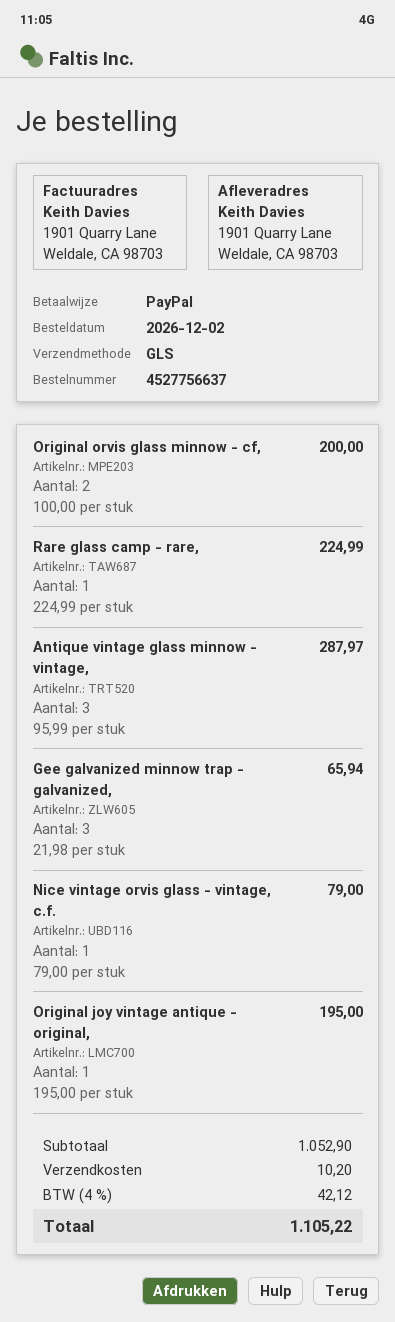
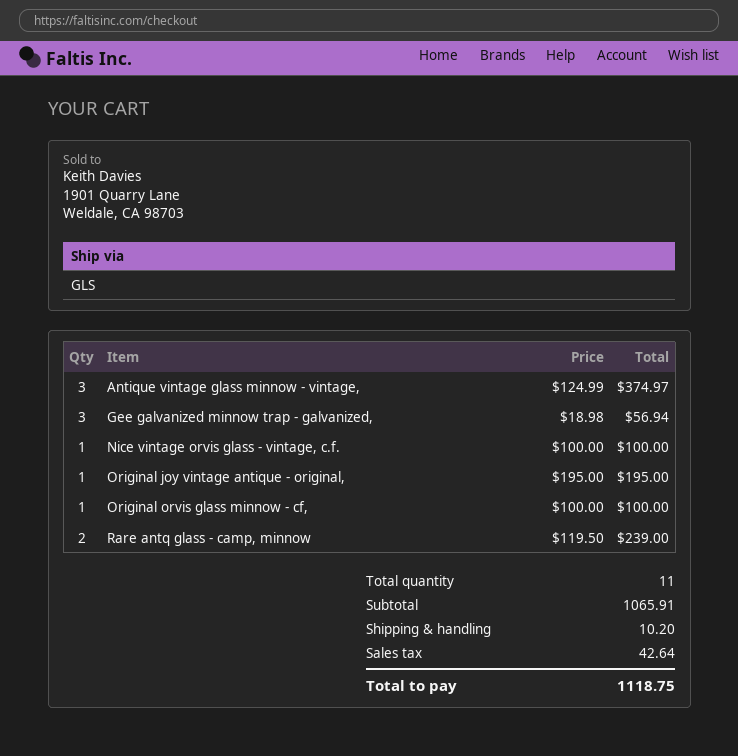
Original orvis glass minnow - cf,: 2 x 100.00 = 200.00 -> 1 x 100.00 = 100.00
Rare glass camp - rare,: 1 x 224.99 = 224.99 -> none
Antique vintage glass minnow - vintage,: 3 x 95.99 = 287.97 -> 3 x 124.99 = 374.97
Gee galvanized minnow trap - galvanized,: 3 x 21.98 = 65.94 -> 3 x 18.98 = 56.94
Nice vintage orvis glass - vintage, c.f.: 1 x 79.00 = 79.00 -> 1 x 100.00 = 100.00
Rare antq glass - camp, minnow: none -> 2 x 119.50 = 239.00
subtotal: 1052.90 -> 1065.91
tax: 42.12 -> 42.64
total: 1105.22 -> 1118.75

